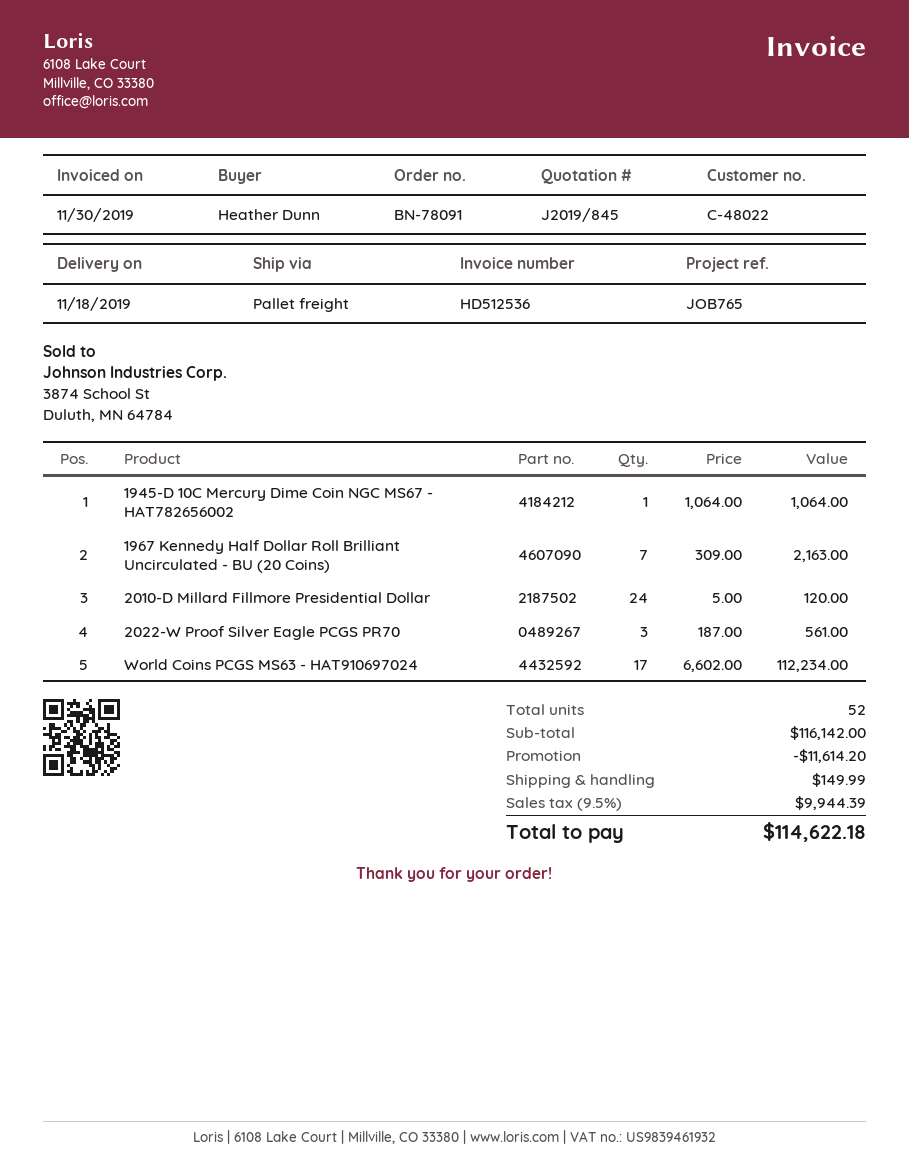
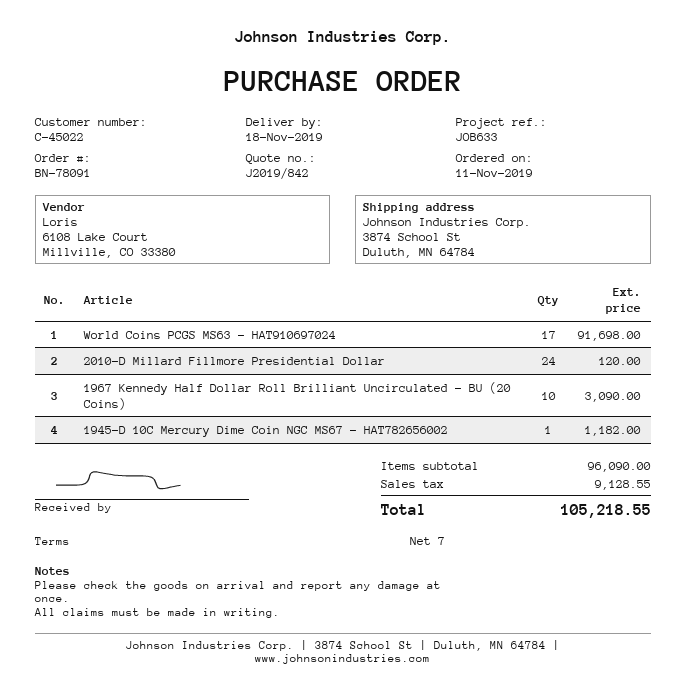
quote number: J2019/845 -> J2019/842
customer number: C-48022 -> C-45022
reference: JOB765 -> JOB633
1945-D 10C Mercury Dime Coin NGC MS67 - HAT782656002: 1 for 1064.00 -> 1 for 1182.00
1967 Kennedy Half Dollar Roll Brilliant Uncirculated - BU (20 Coins): 7 for 2163.00 -> 10 for 3090.00
2022-W Proof Silver Eagle PCGS PR70: 3 for 561.00 -> none
World Coins PCGS MS63 - HAT910697024: 17 for 112234.00 -> 17 for 91698.00
subtotal: 116142.00 -> 96090.00
discount: 11614.20 -> none
shipping: 149.99 -> none
tax: 9944.39 -> 9128.55
total: 114622.18 -> 105218.55

